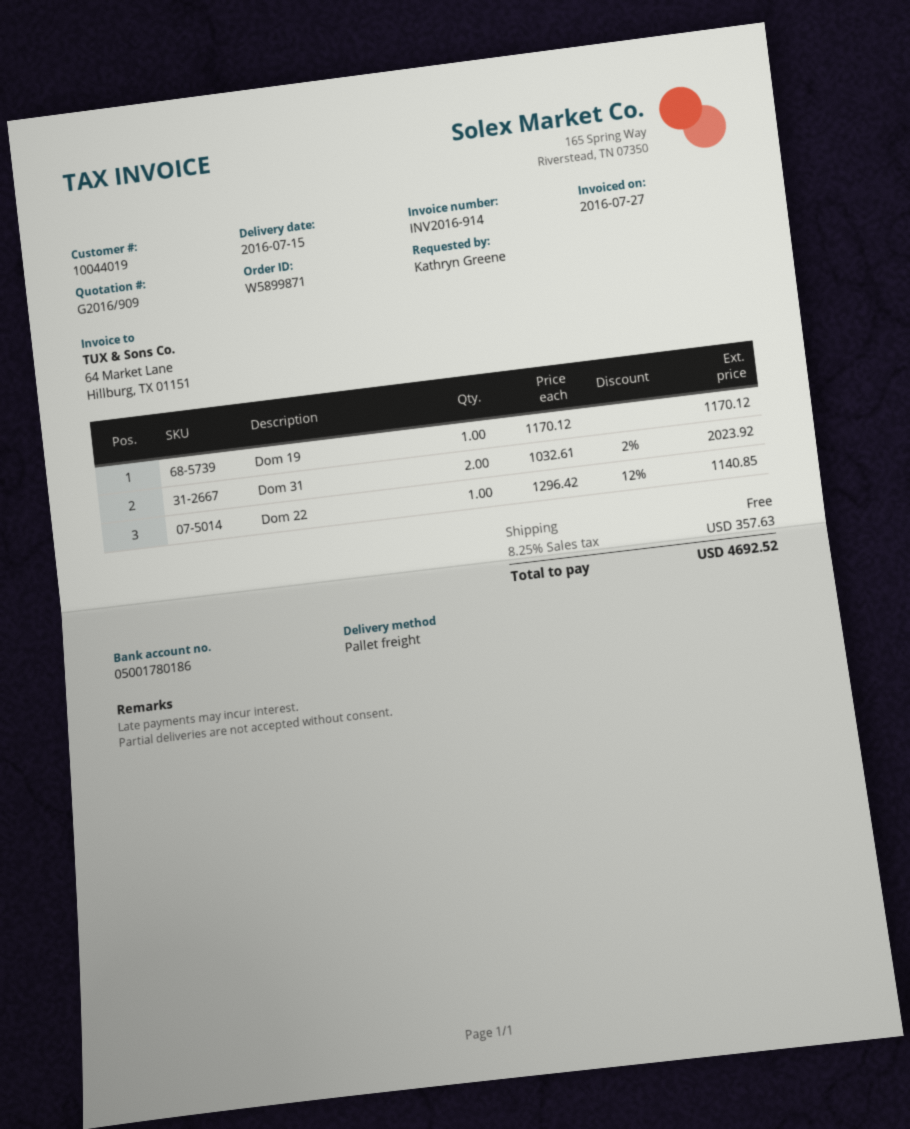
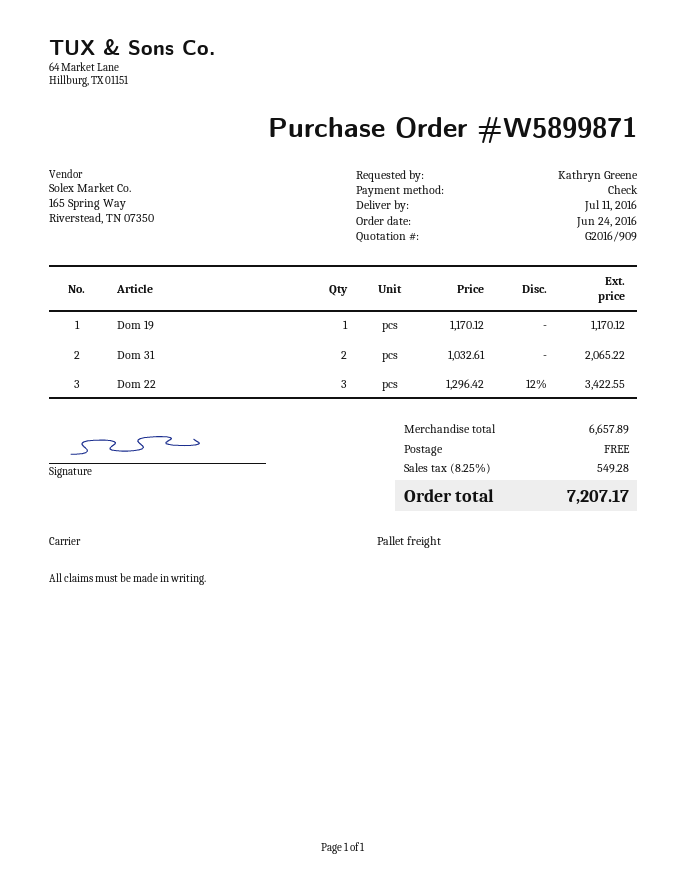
delivery date: 2016-07-15 -> 2016-07-11
Dom 31: 2 x 1032.61 - 2% = 2023.92 -> 2 x 1032.61 = 2065.22
Dom 22: 1 x 1296.42 - 12% = 1140.85 -> 3 x 1296.42 - 12% = 3422.55
tax: 8.25% = 357.63 -> 8.25% = 549.28
total: 4692.52 -> 7207.17

